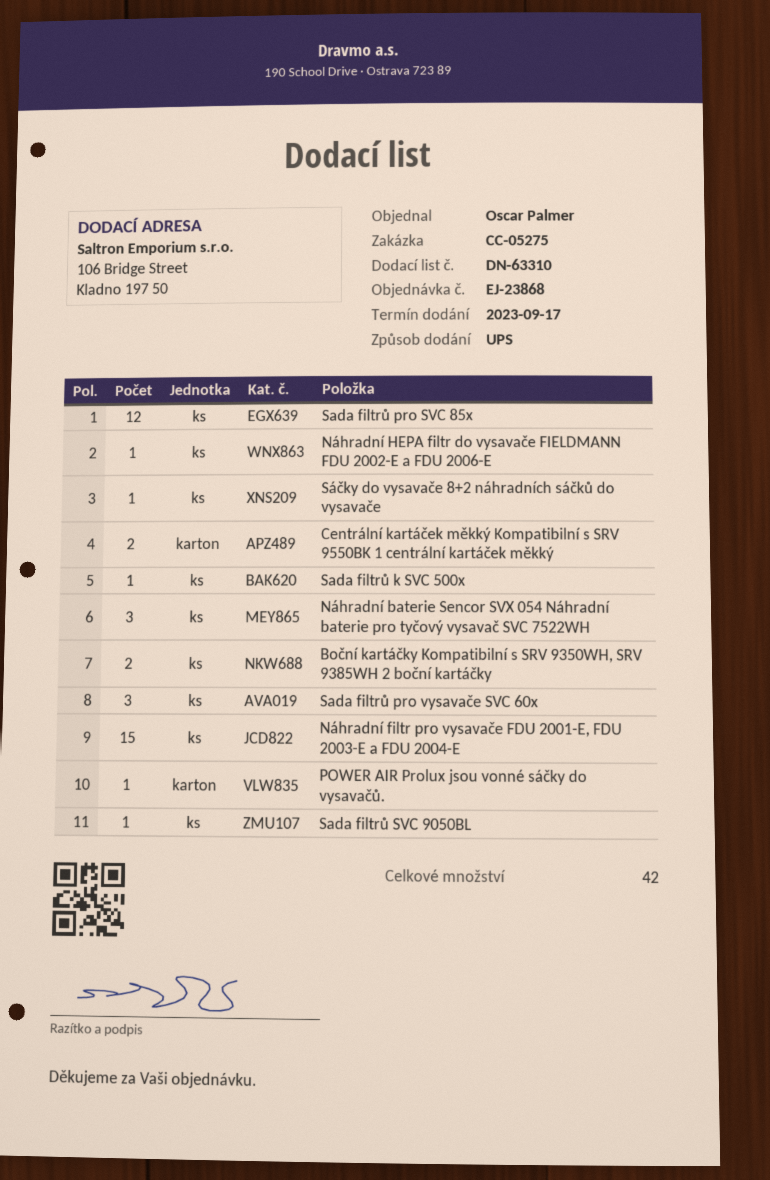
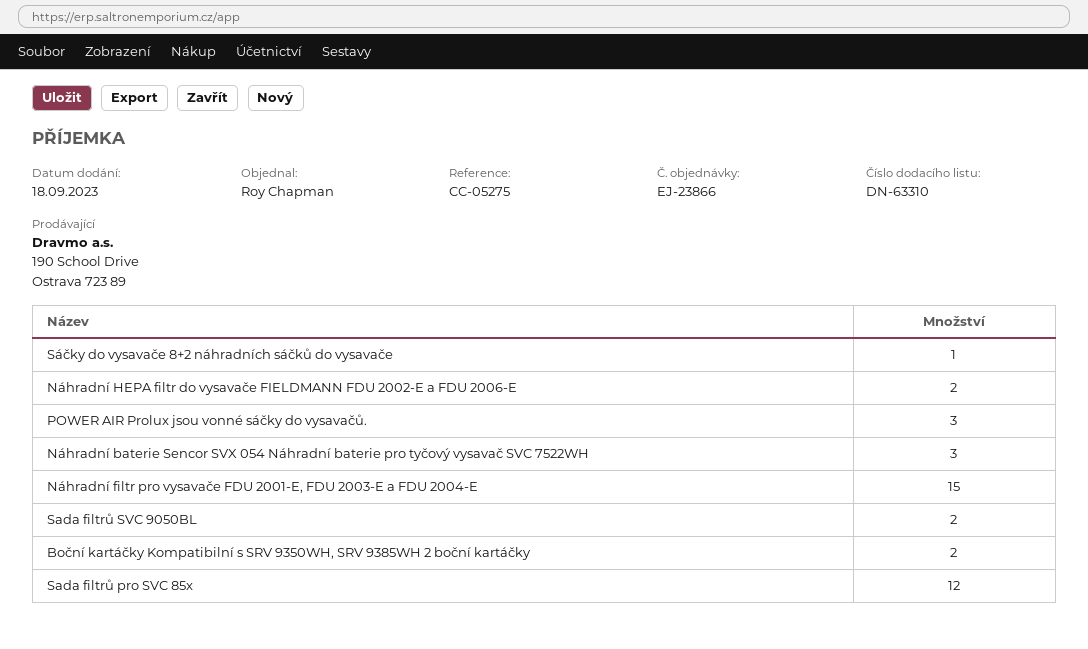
order number: EJ-23868 -> EJ-23866
delivery date: 2023-09-17 -> 2023-09-18
ordered by: Oscar Palmer -> Roy Chapman
Náhradní HEPA filtr do vysavače FIELDMANN FDU 2002-E a FDU 2006-E: 1 -> 2
Centrální kartáček měkký Kompatibilní s SRV 9550BK 1 centrální kartáček měkký: 2 -> none
Sada filtrů k SVC 500x: 1 -> none
Sada filtrů pro vysavače SVC 60x: 3 -> none
POWER AIR Prolux jsou vonné sáčky do vysavačů.: 1 -> 3
Sada filtrů SVC 9050BL: 1 -> 2

